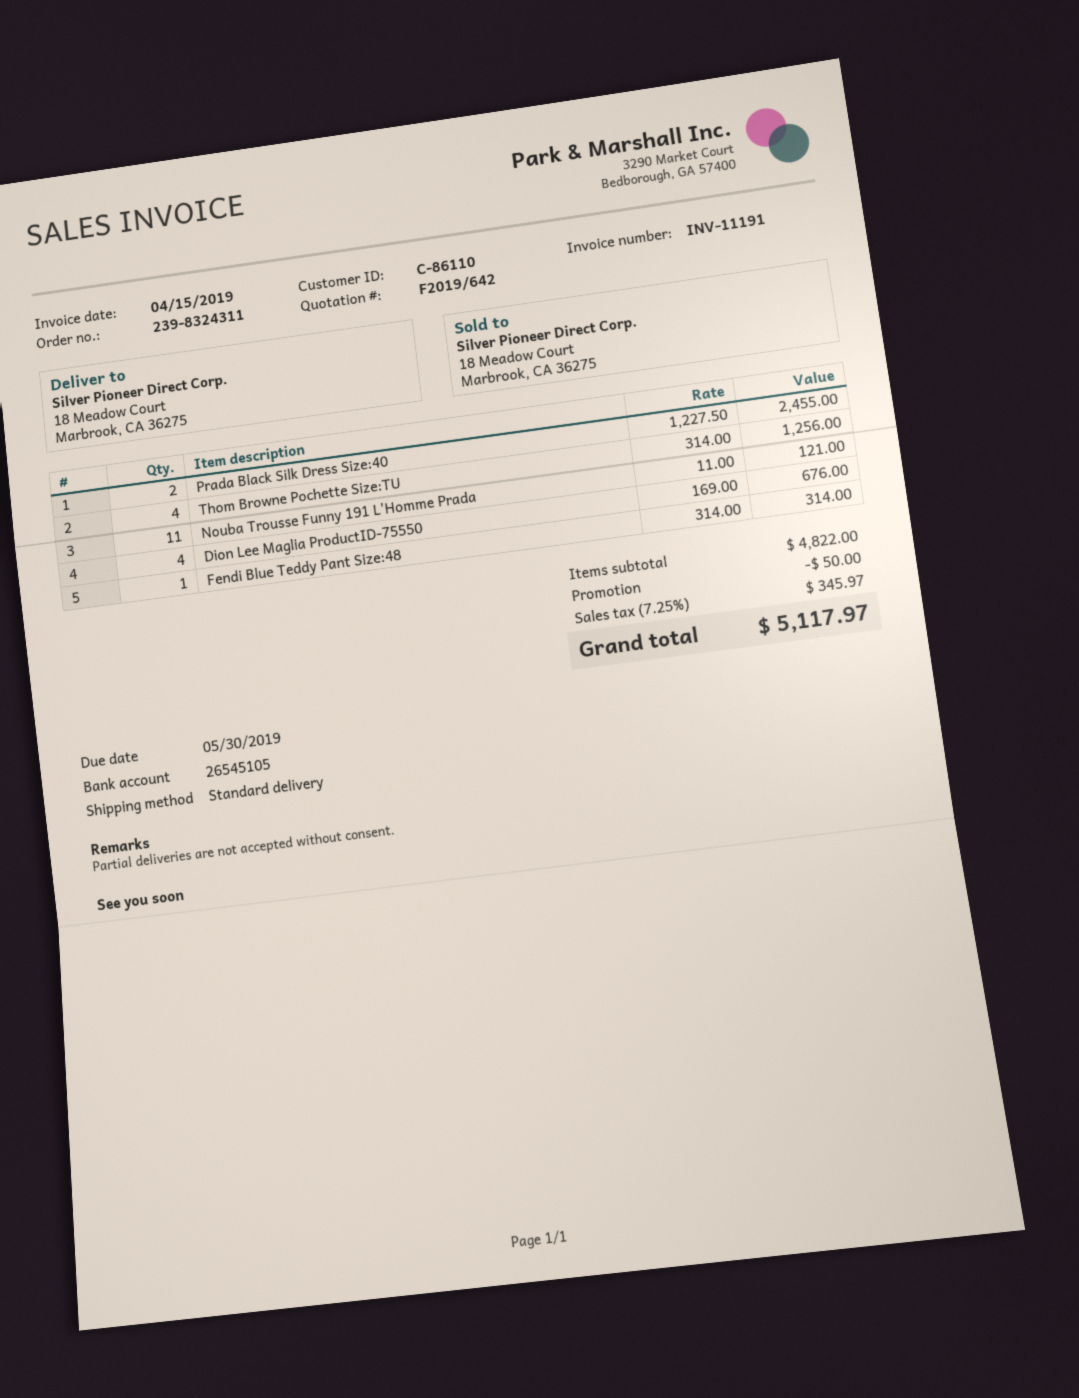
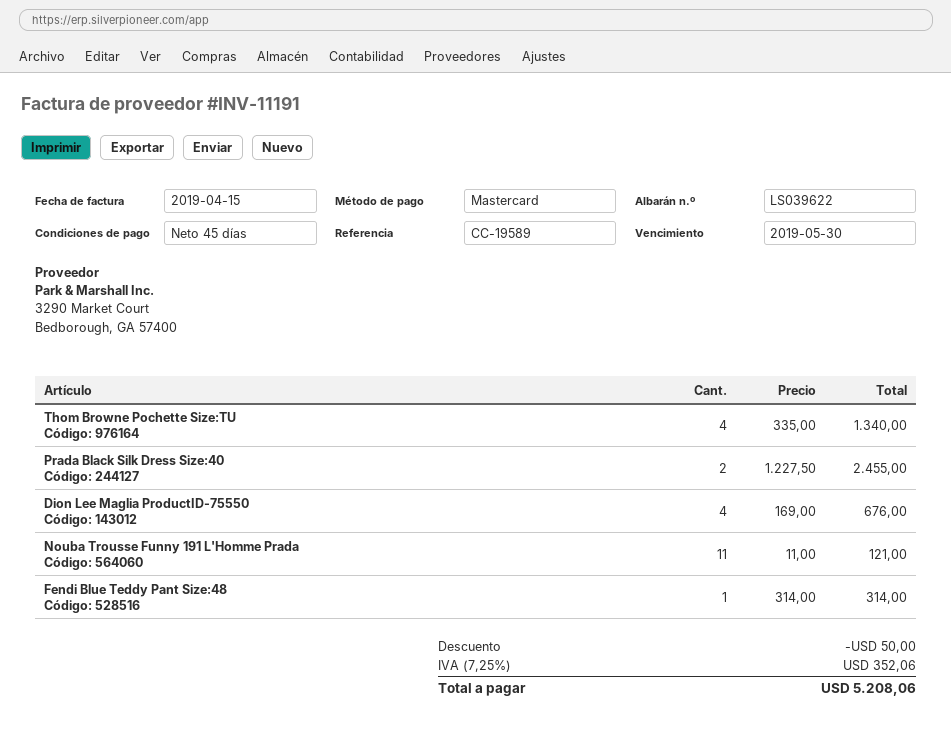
Thom Browne Pochette Size:TU: 4 x 314.00 = 1256.00 -> 4 x 335.00 = 1340.00
tax: 7.25% = 345.97 -> 7.25% = 352.06
total: 5117.97 -> 5208.06

